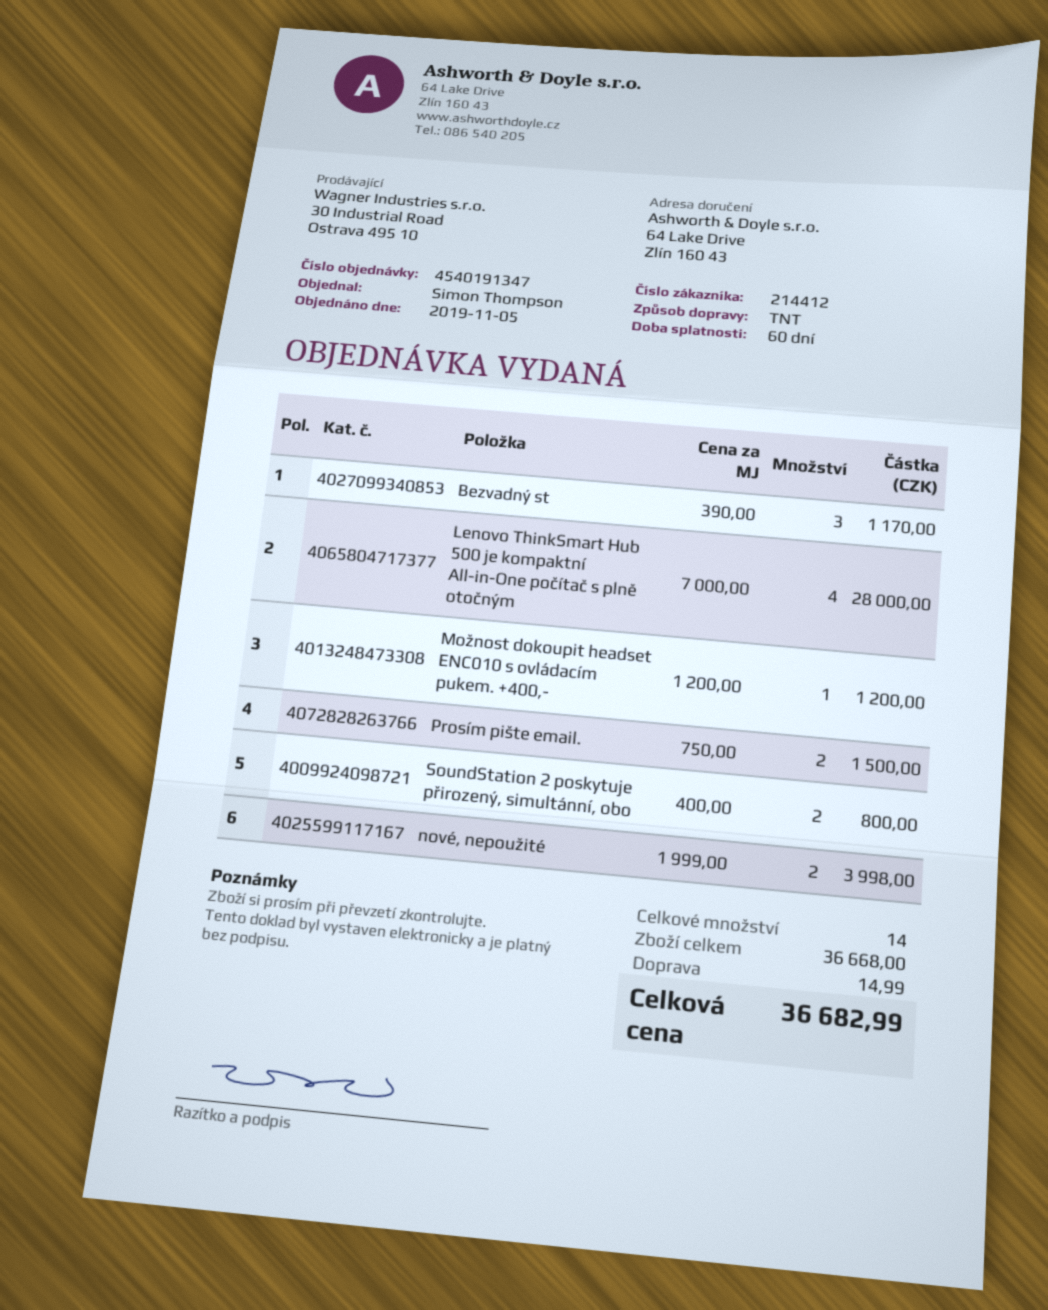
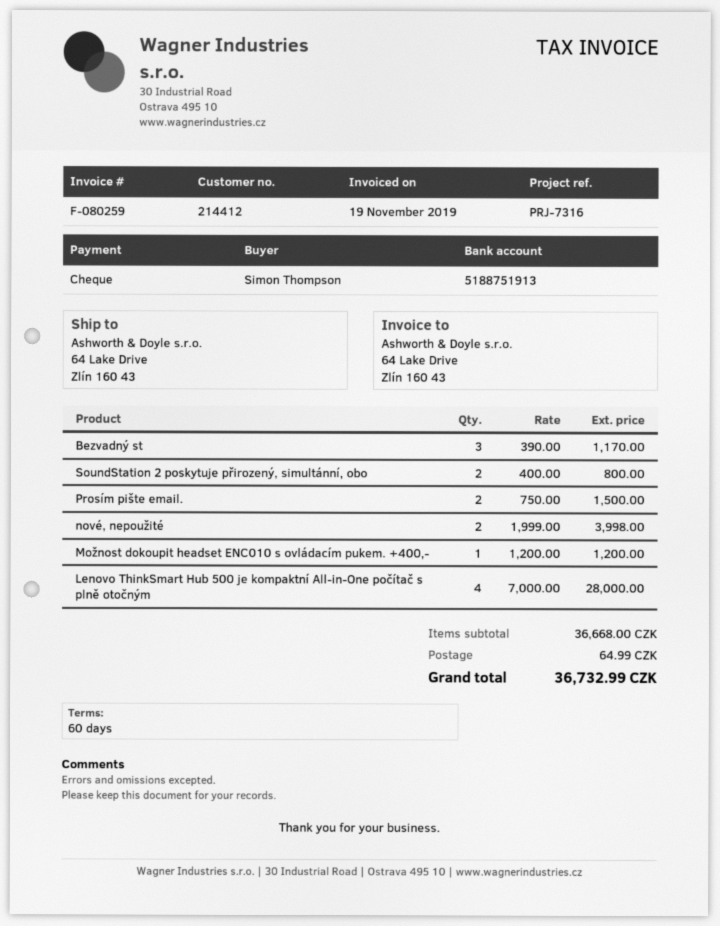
shipping: 14.99 -> 64.99
total: 36682.99 -> 36732.99

